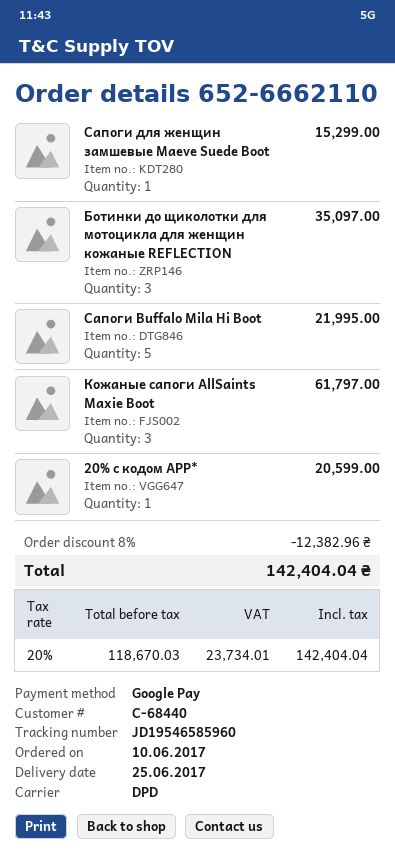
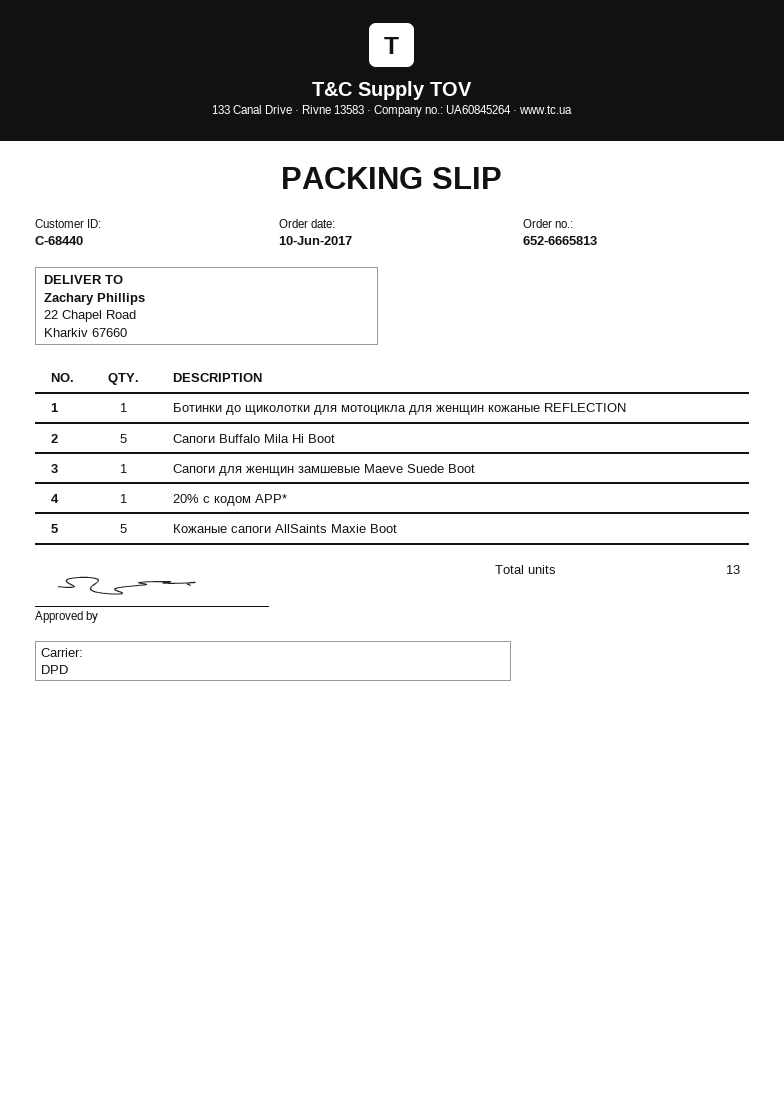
order number: 652-6662110 -> 652-6665813
Ботинки до щиколотки для мотоцикла для женщин кожаные REFLECTION: 3 -> 1
Кожаные сапоги AllSaints Maxie Boot: 3 -> 5

